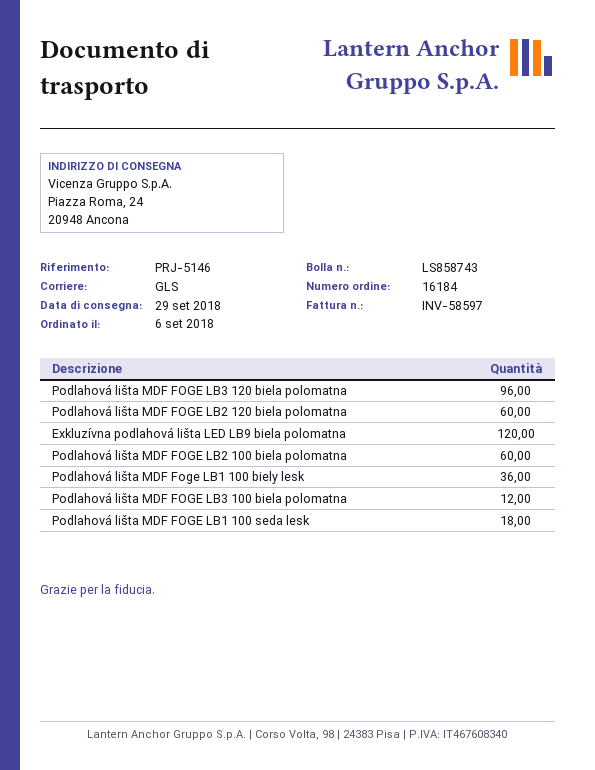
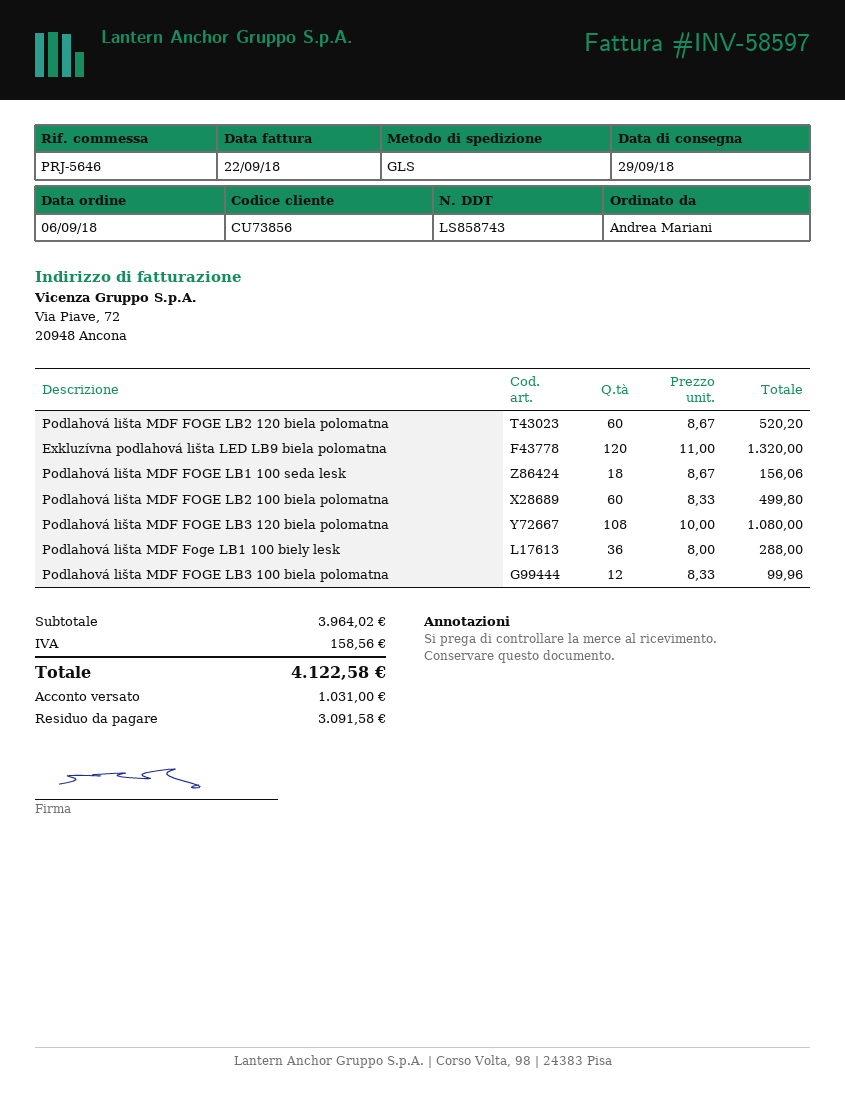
reference: PRJ-5146 -> PRJ-5646
Podlahová lišta MDF FOGE LB3 120 biela polomatna: 96 -> 108

